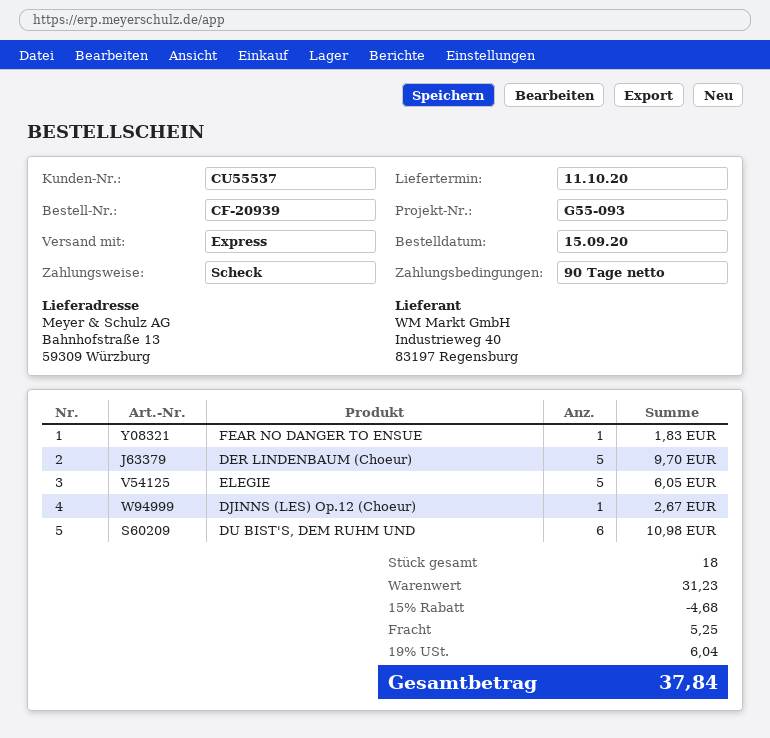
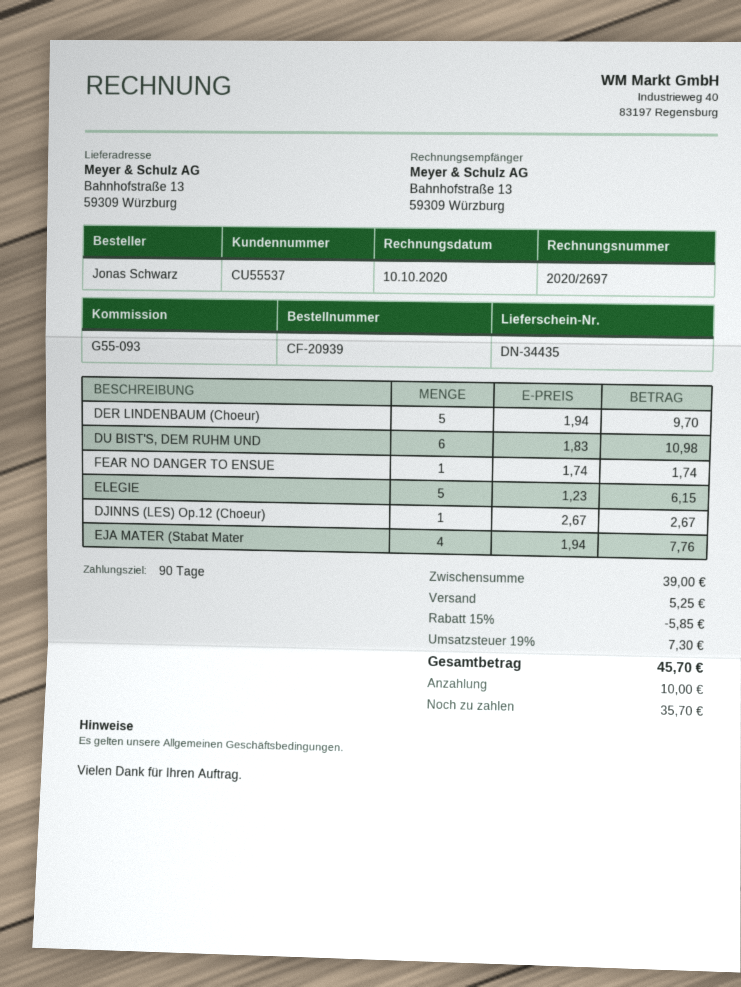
FEAR NO DANGER TO ENSUE: 1 for 1.83 -> 1 for 1.74
ELEGIE: 5 for 6.05 -> 5 for 6.15
EJA MATER (Stabat Mater: none -> 4 for 7.76
subtotal: 31.23 -> 39.00
discount: 15% = 4.68 -> 15% = 5.85
tax: 19% = 6.04 -> 19% = 7.30
total: 37.84 -> 45.70

